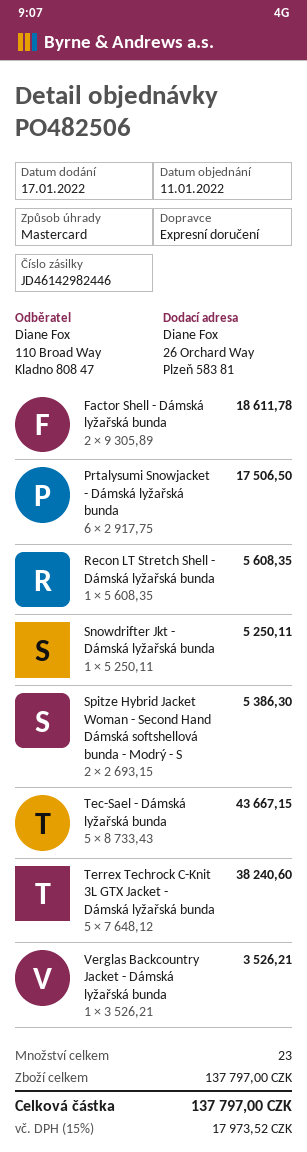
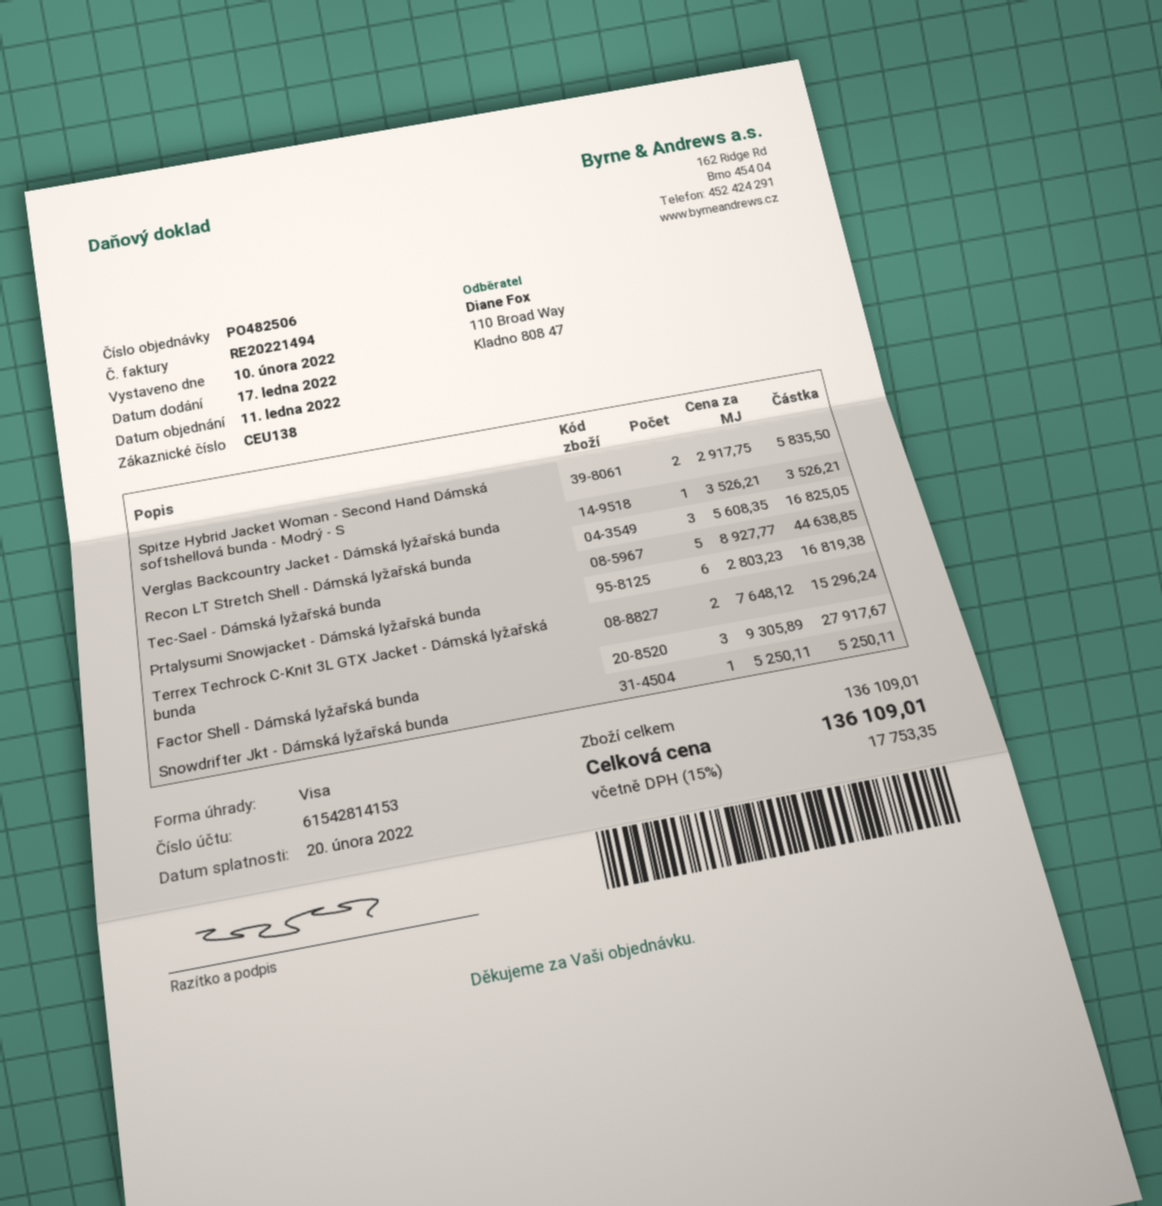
payment method: Mastercard -> Visa
Factor Shell - Dámská lyžařská bunda: 2 x 9305.89 = 18611.78 -> 3 x 9305.89 = 27917.67
Prtalysumi Snowjacket - Dámská lyžařská bunda: 6 x 2917.75 = 17506.50 -> 6 x 2803.23 = 16819.38
Recon LT Stretch Shell - Dámská lyžařská bunda: 1 x 5608.35 = 5608.35 -> 3 x 5608.35 = 16825.05
Spitze Hybrid Jacket Woman - Second Hand Dámská softshellová bunda - Modrý - S: 2 x 2693.15 = 5386.30 -> 2 x 2917.75 = 5835.50
Tec-Sael - Dámská lyžařská bunda: 5 x 8733.43 = 43667.15 -> 5 x 8927.77 = 44638.85
Terrex Techrock C-Knit 3L GTX Jacket - Dámská lyžařská bunda: 5 x 7648.12 = 38240.60 -> 2 x 7648.12 = 15296.24
subtotal: 137797.00 -> 136109.01
tax: 15% = 17973.52 -> 15% = 17753.35
total: 137797.00 -> 136109.01

